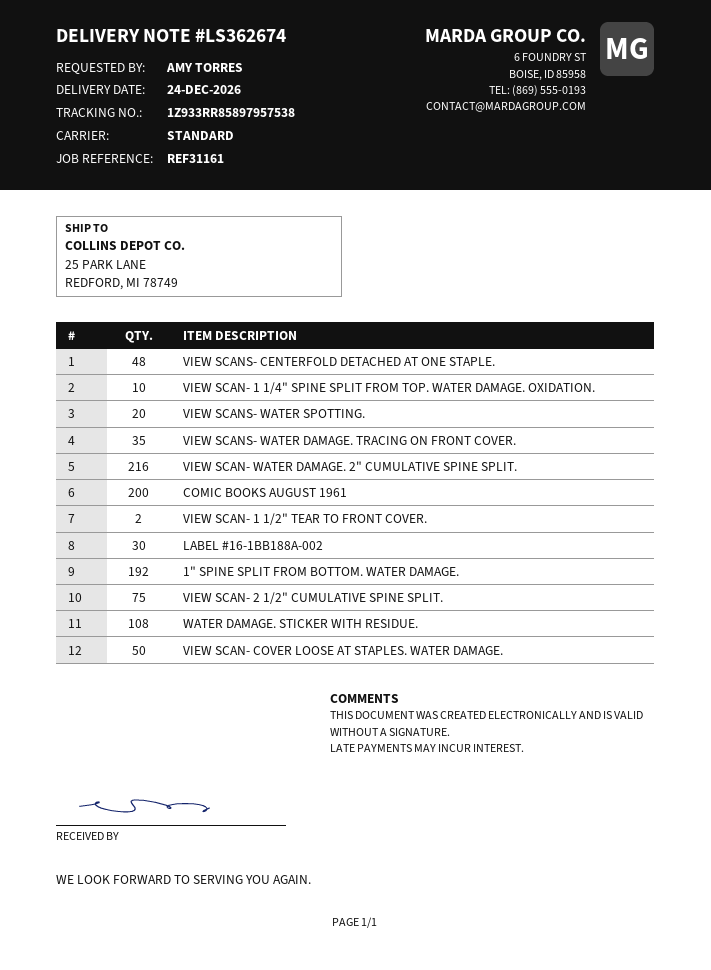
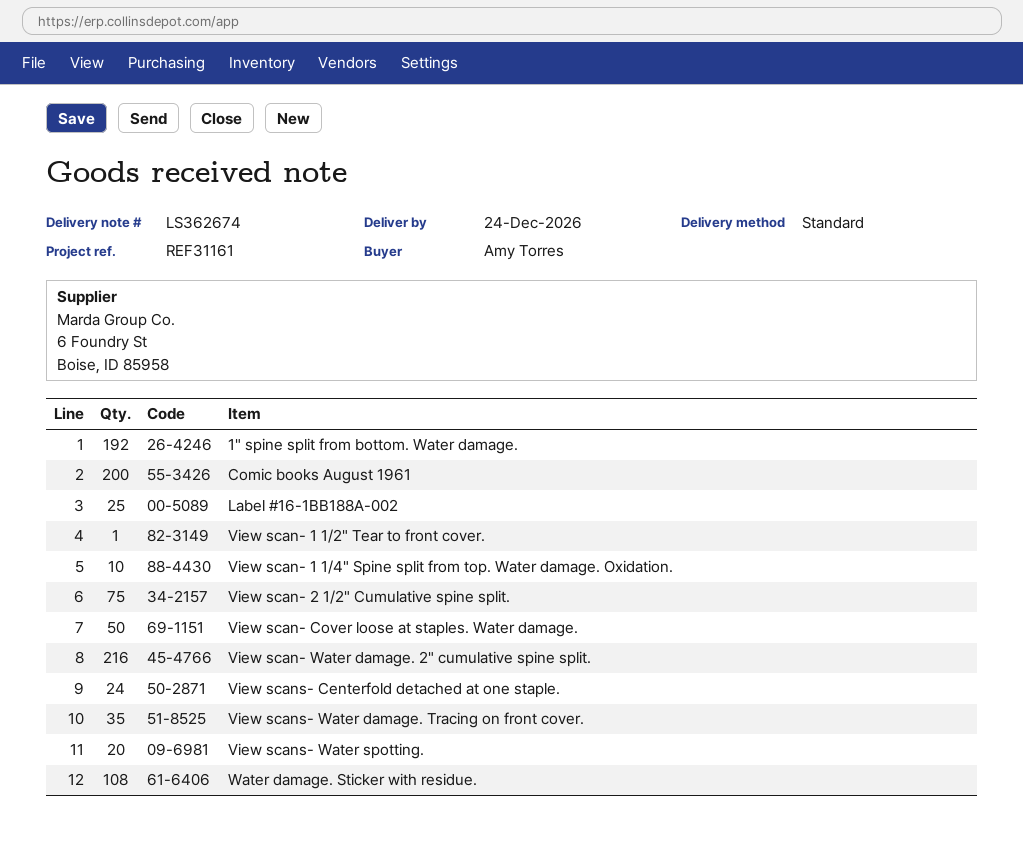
VIEW SCANS- CENTERFOLD DETACHED AT ONE STAPLE.: 48 -> 24
VIEW SCAN- 1 1/2" TEAR TO FRONT COVER.: 2 -> 1
LABEL #16-1BB188A-002: 30 -> 25

